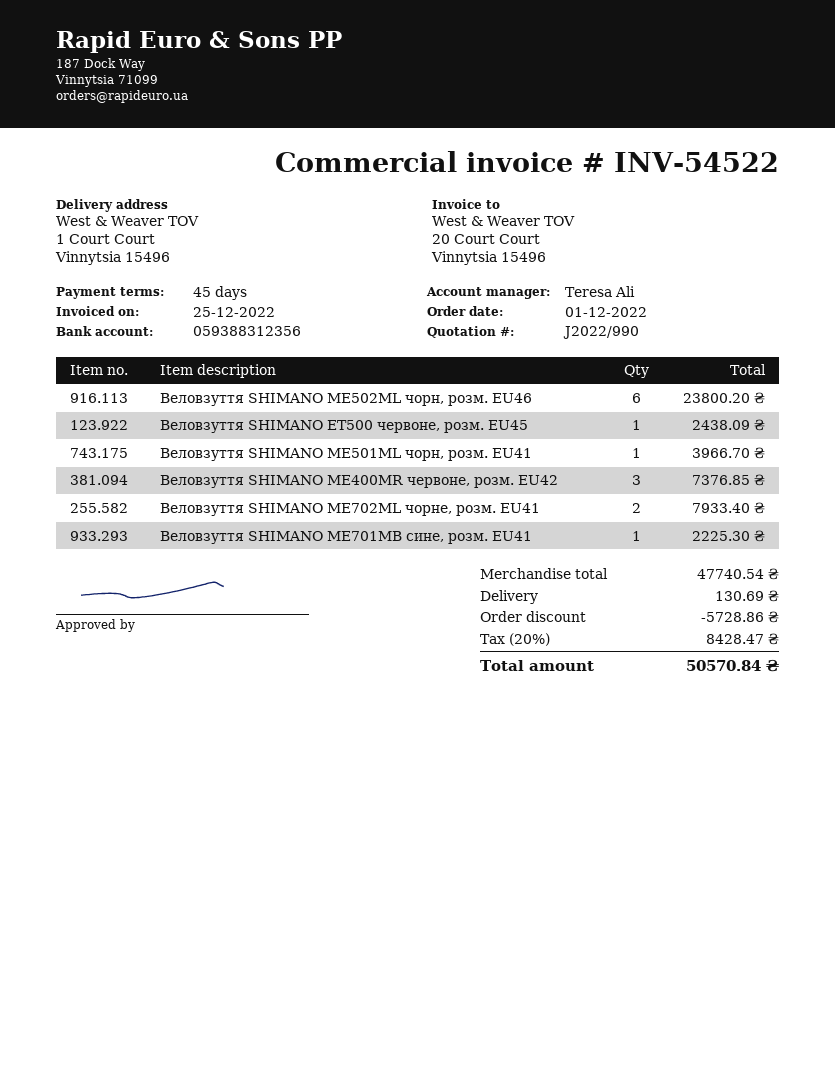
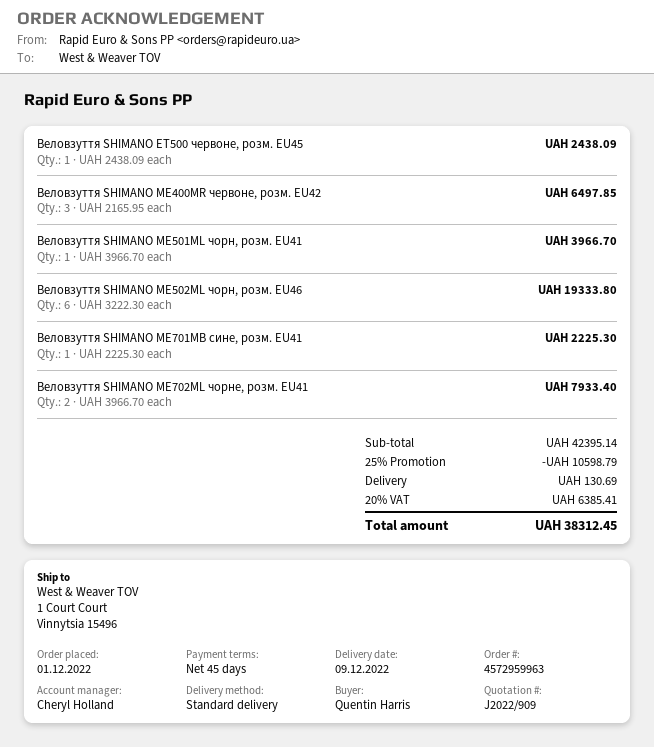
quote number: J2022/990 -> J2022/909
sales rep: Teresa Ali -> Cheryl Holland
Веловзуття SHIMANO ME502ML чорн, розм. EU46: 6 for 23800.20 -> 6 for 19333.80
Веловзуття SHIMANO ME400MR червоне, розм. EU42: 3 for 7376.85 -> 3 for 6497.85
subtotal: 47740.54 -> 42395.14
discount: 5728.86 -> 10598.79
tax: 20% = 8428.47 -> 20% = 6385.41
total: 50570.84 -> 38312.45

